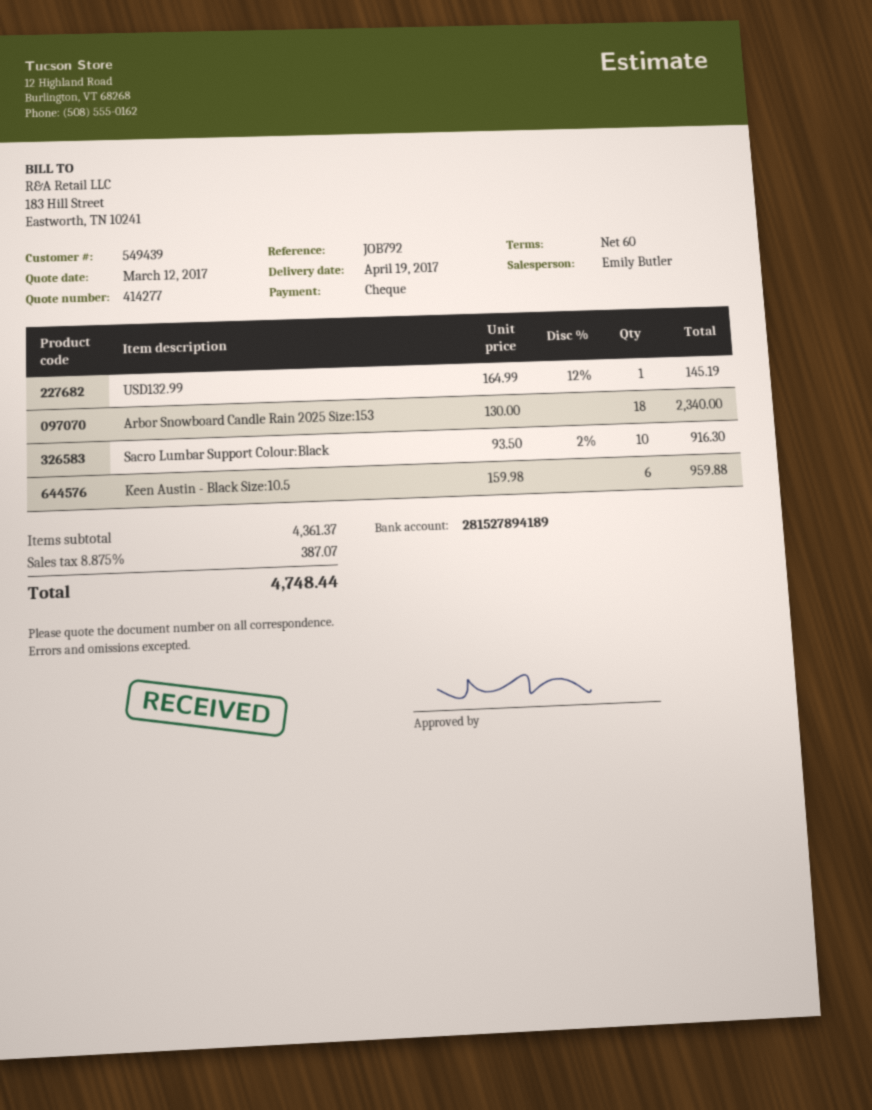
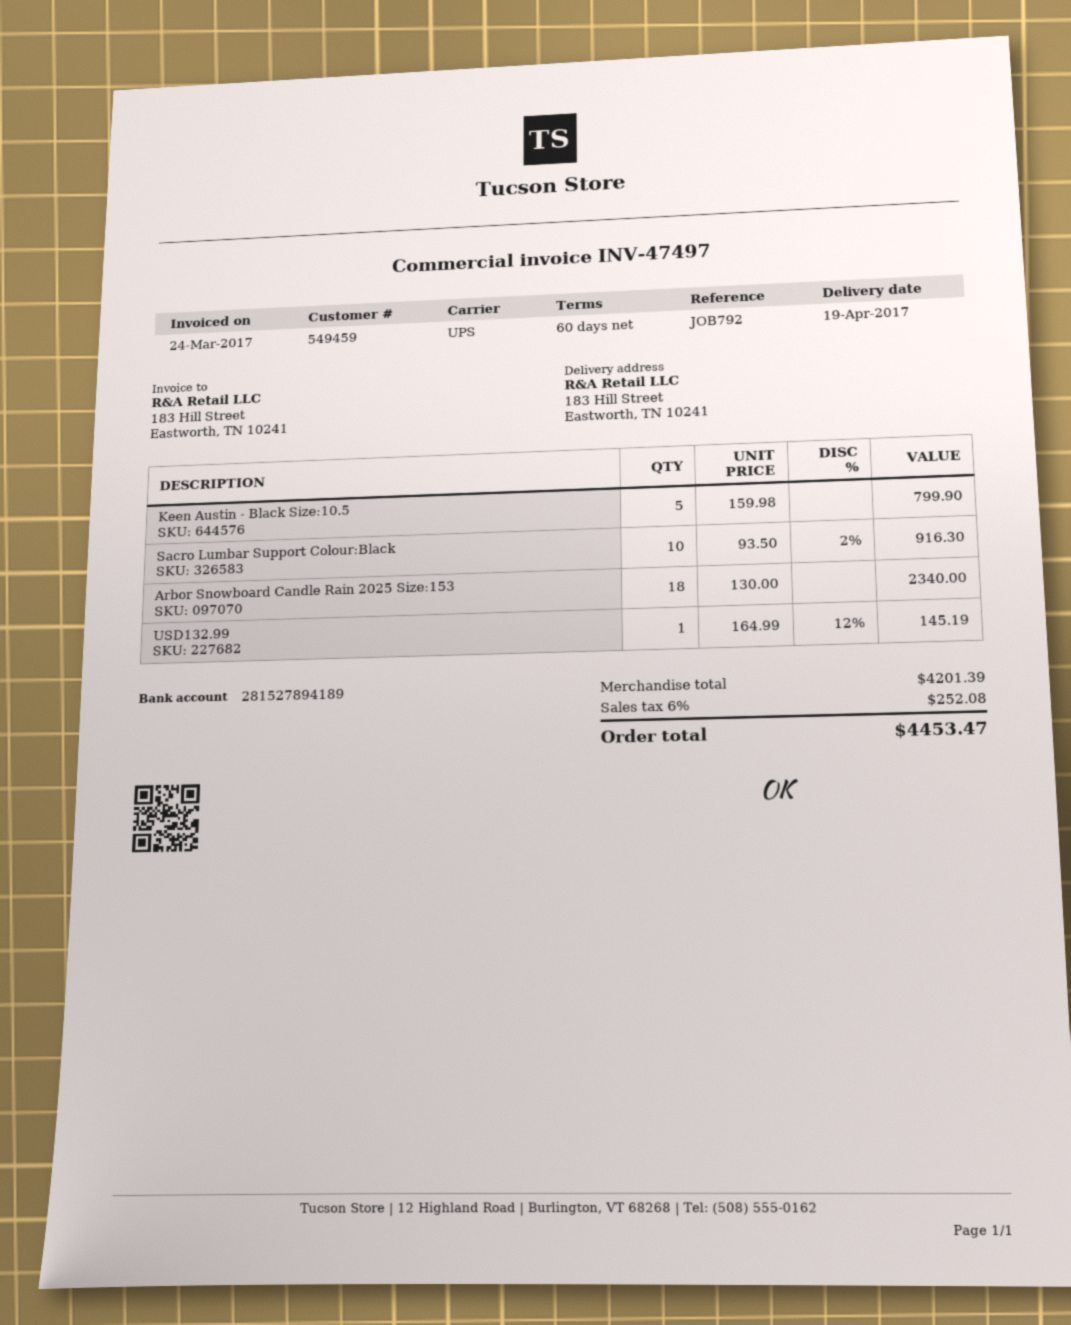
customer number: 549439 -> 549459
Keen Austin - Black Size:10.5: 6 x 159.98 = 959.88 -> 5 x 159.98 = 799.90
subtotal: 4361.37 -> 4201.39
tax: 8.875% = 387.07 -> 6% = 252.08
total: 4748.44 -> 4453.47

